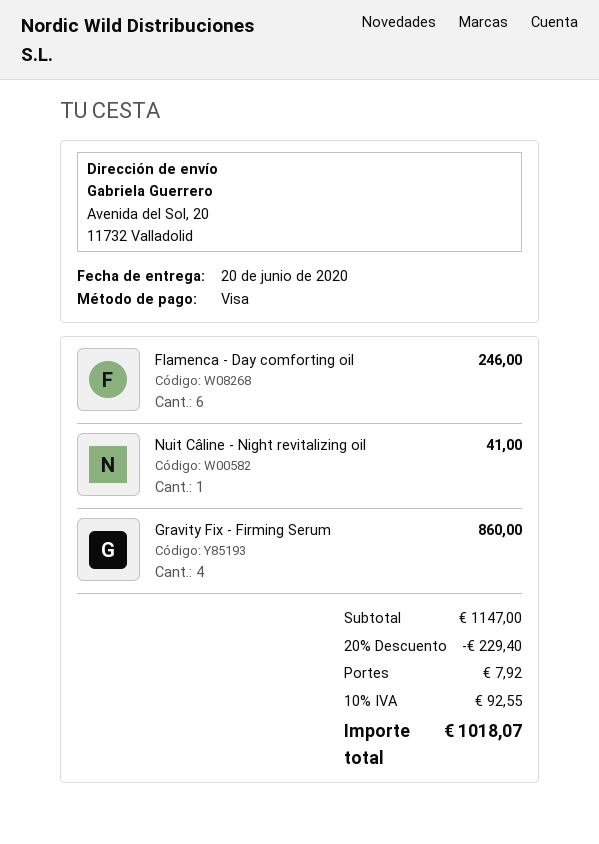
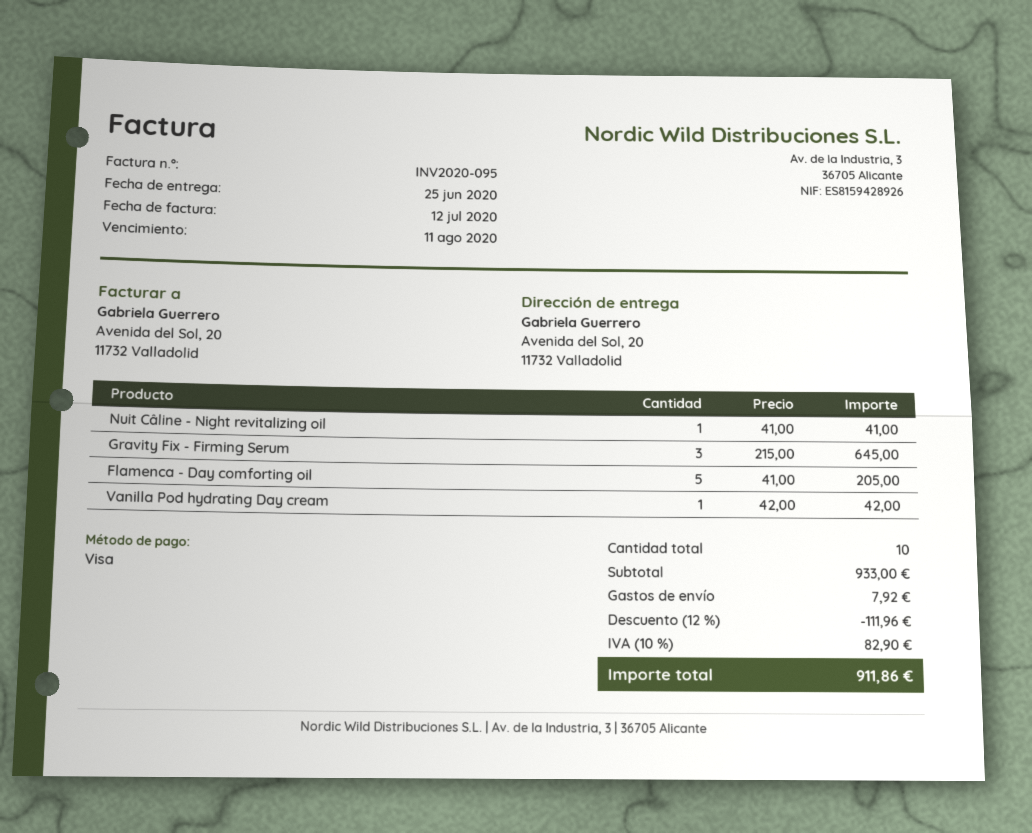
delivery date: 2020-06-20 -> 2020-06-25
Flamenca - Day comforting oil: 6 for 246.00 -> 5 for 205.00
Gravity Fix - Firming Serum: 4 for 860.00 -> 3 for 645.00
Vanilla Pod hydrating Day cream: none -> 1 for 42.00
subtotal: 1147.00 -> 933.00
discount: 20% = 229.40 -> 12% = 111.96
tax: 10% = 92.55 -> 10% = 82.90
total: 1018.07 -> 911.86

